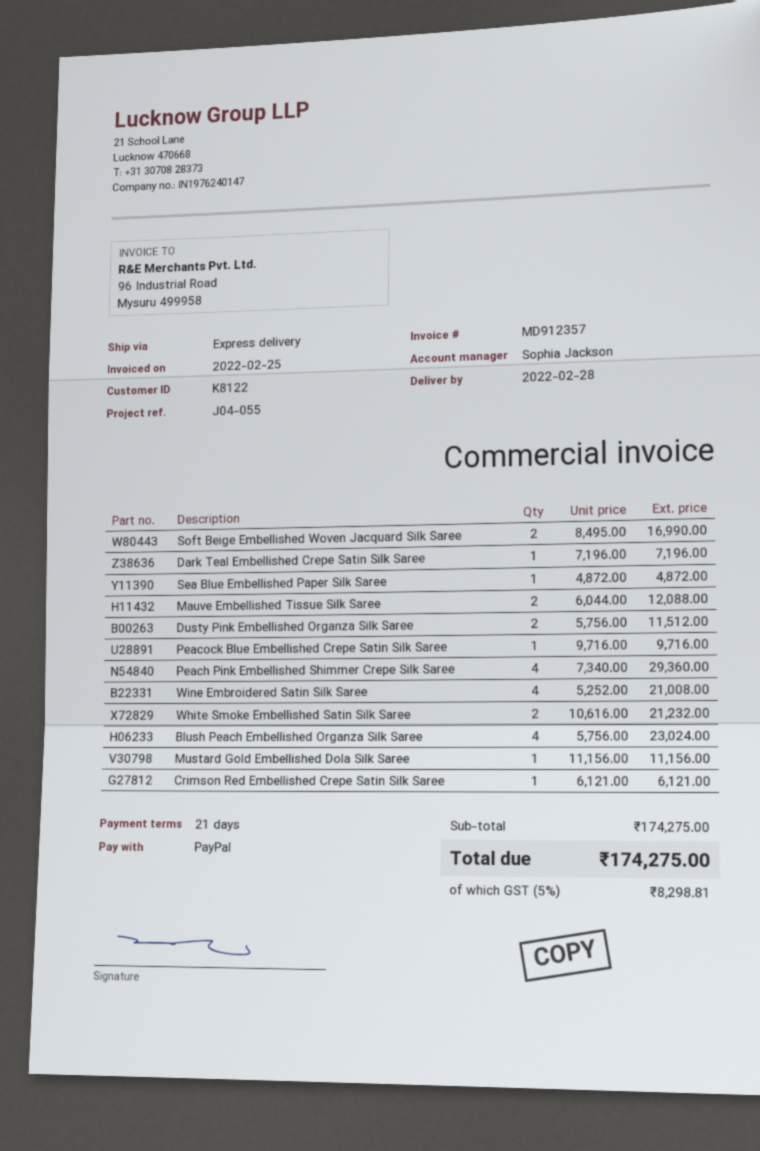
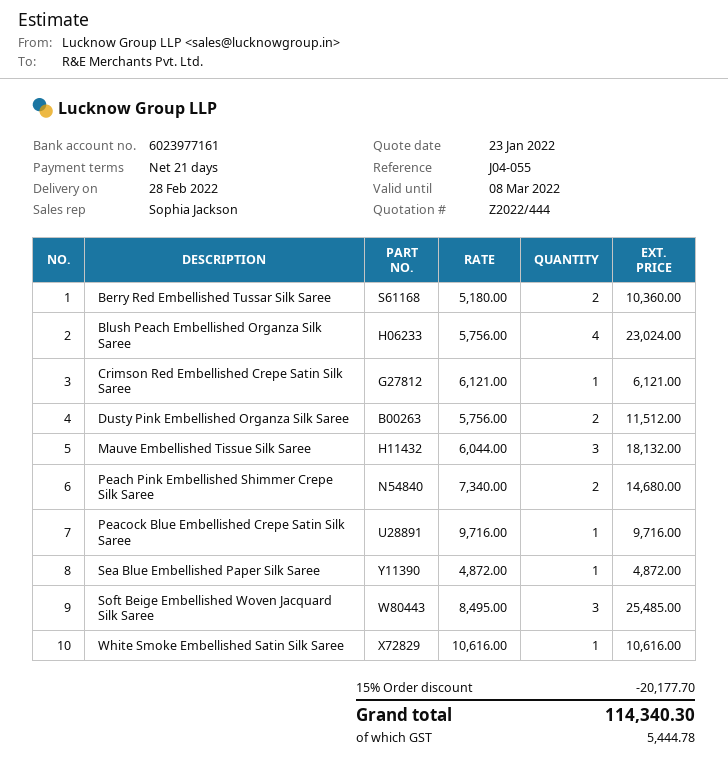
Soft Beige Embellished Woven Jacquard Silk Saree: 2 x 8495.00 = 16990.00 -> 3 x 8495.00 = 25485.00
Dark Teal Embellished Crepe Satin Silk Saree: 1 x 7196.00 = 7196.00 -> none
Mauve Embellished Tissue Silk Saree: 2 x 6044.00 = 12088.00 -> 3 x 6044.00 = 18132.00
Peach Pink Embellished Shimmer Crepe Silk Saree: 4 x 7340.00 = 29360.00 -> 2 x 7340.00 = 14680.00
Wine Embroidered Satin Silk Saree: 4 x 5252.00 = 21008.00 -> none
White Smoke Embellished Satin Silk Saree: 2 x 10616.00 = 21232.00 -> 1 x 10616.00 = 10616.00
Mustard Gold Embellished Dola Silk Saree: 1 x 11156.00 = 11156.00 -> none
Berry Red Embellished Tussar Silk Saree: none -> 2 x 5180.00 = 10360.00
discount: none -> 15% = 20177.70
tax: 8298.81 -> 5444.78
total: 174275.00 -> 114340.30

